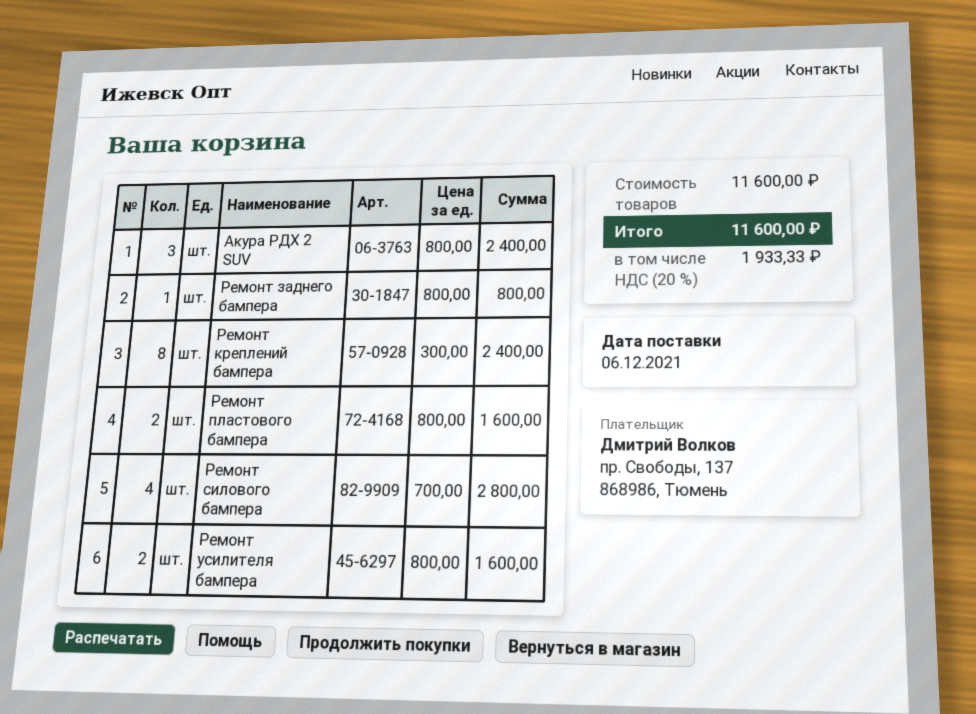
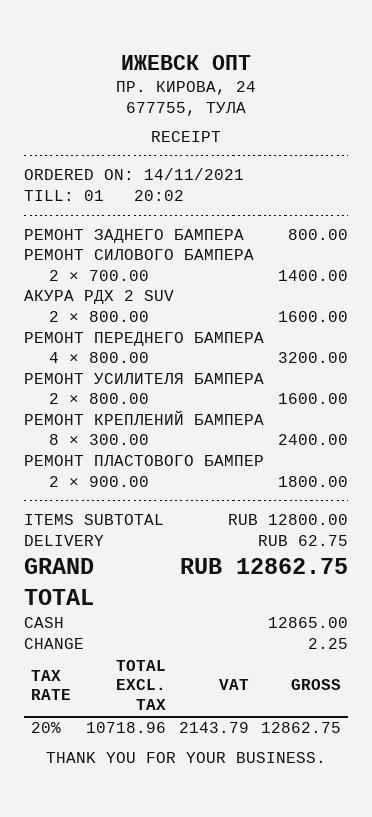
Акура РДХ 2 SUV: 3 x 800.00 = 2400.00 -> 2 x 800.00 = 1600.00
Ремонт пластового бампера: 2 x 800.00 = 1600.00 -> 2 x 900.00 = 1800.00
Ремонт силового бампера: 4 x 700.00 = 2800.00 -> 2 x 700.00 = 1400.00
РЕМОНТ ПЕРЕДНЕГО БАМПЕРА: none -> 4 x 800.00 = 3200.00
subtotal: 11600.00 -> 12800.00
shipping: none -> 62.75
tax: 20% = 1933.33 -> 20% = 2143.79
total: 11600.00 -> 12862.75

